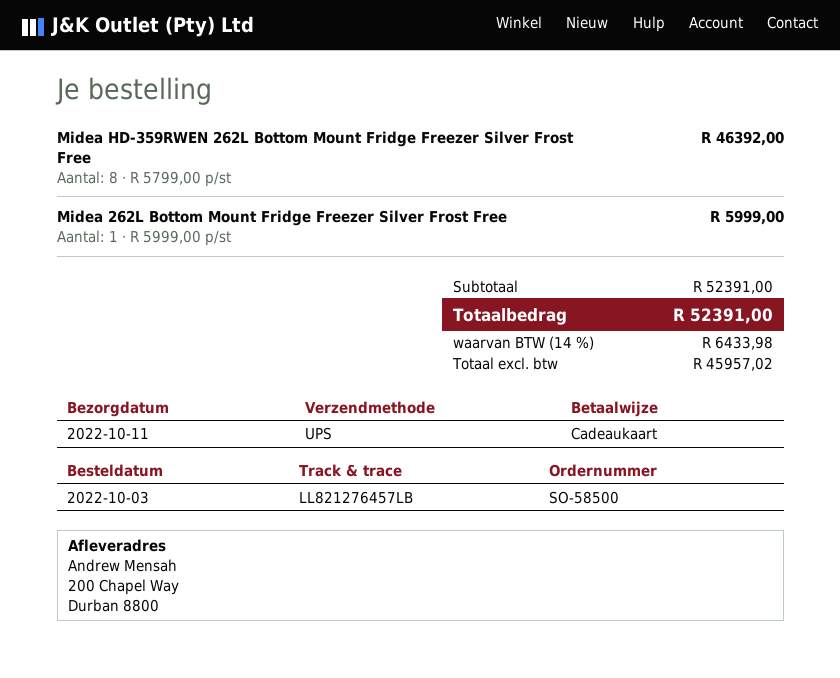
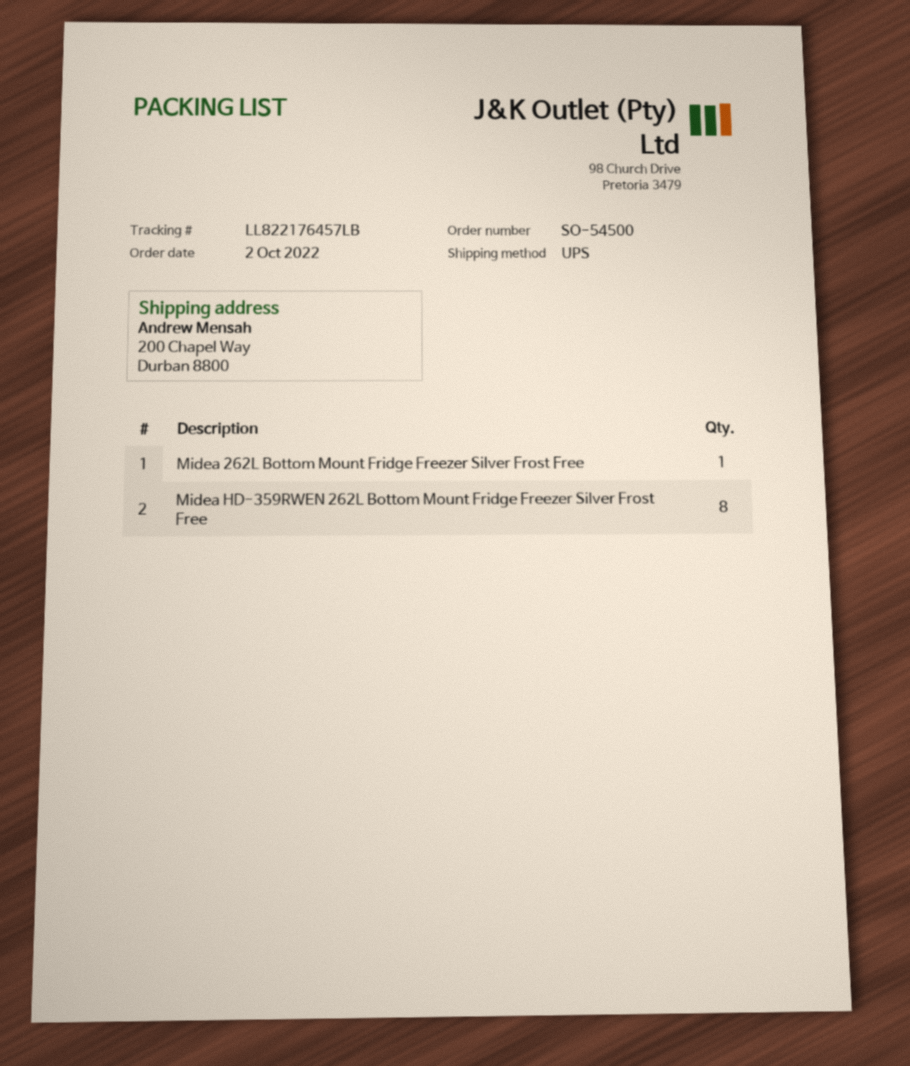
order number: SO-58500 -> SO-54500
order date: 2022-10-03 -> 2022-10-02
tracking number: LL821276457LB -> LL822176457LB

